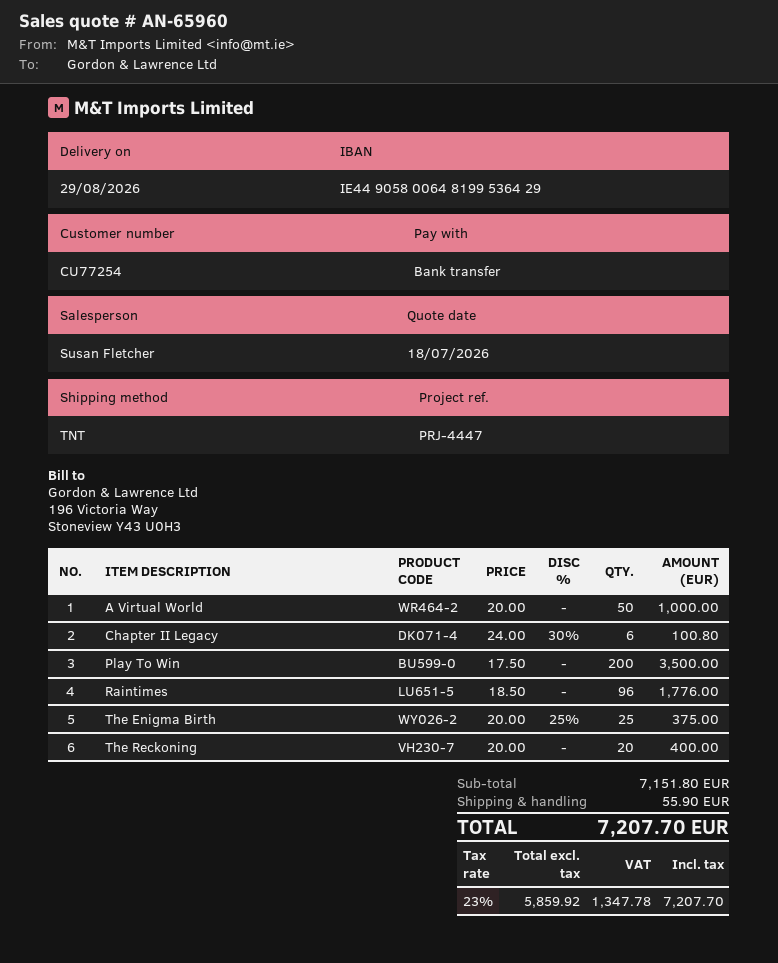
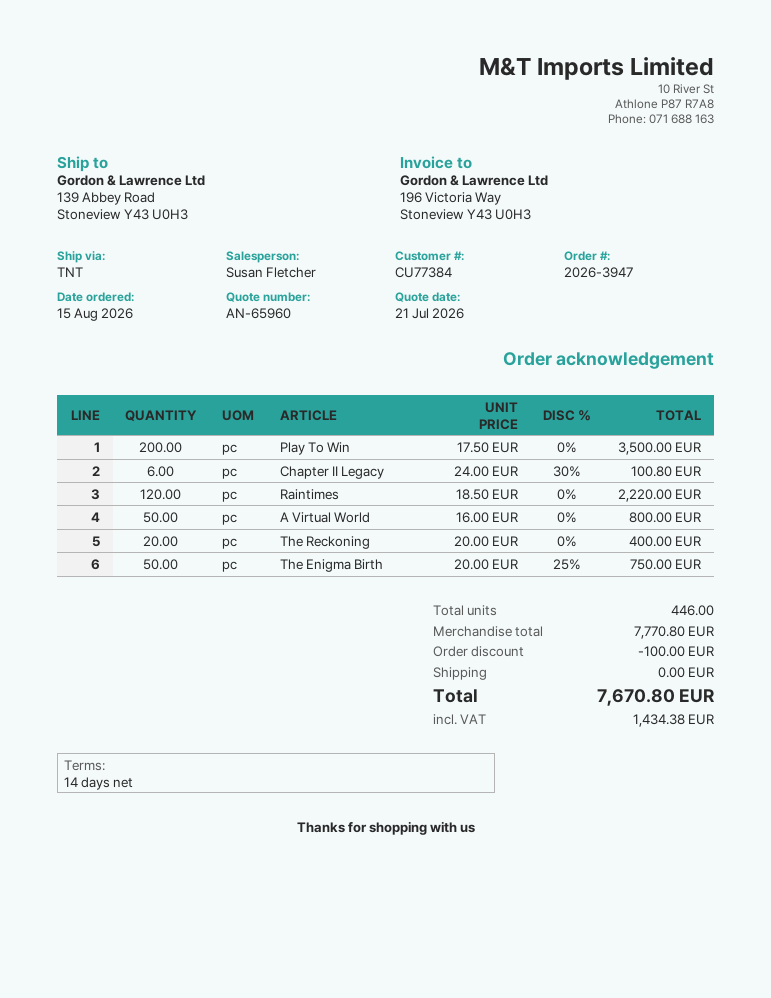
quote date: 2026-07-18 -> 2026-07-21
customer number: CU77254 -> CU77384
A Virtual World: 50 x 20.00 = 1000.00 -> 50 x 16.00 = 800.00
Raintimes: 96 x 18.50 = 1776.00 -> 120 x 18.50 = 2220.00
The Enigma Birth: 25 x 20.00 - 25% = 375.00 -> 50 x 20.00 - 25% = 750.00
subtotal: 7151.80 -> 7770.80
discount: none -> 100.00
shipping: 55.90 -> 0.00
tax: 1347.78 -> 1434.38
total: 7207.70 -> 7670.80

